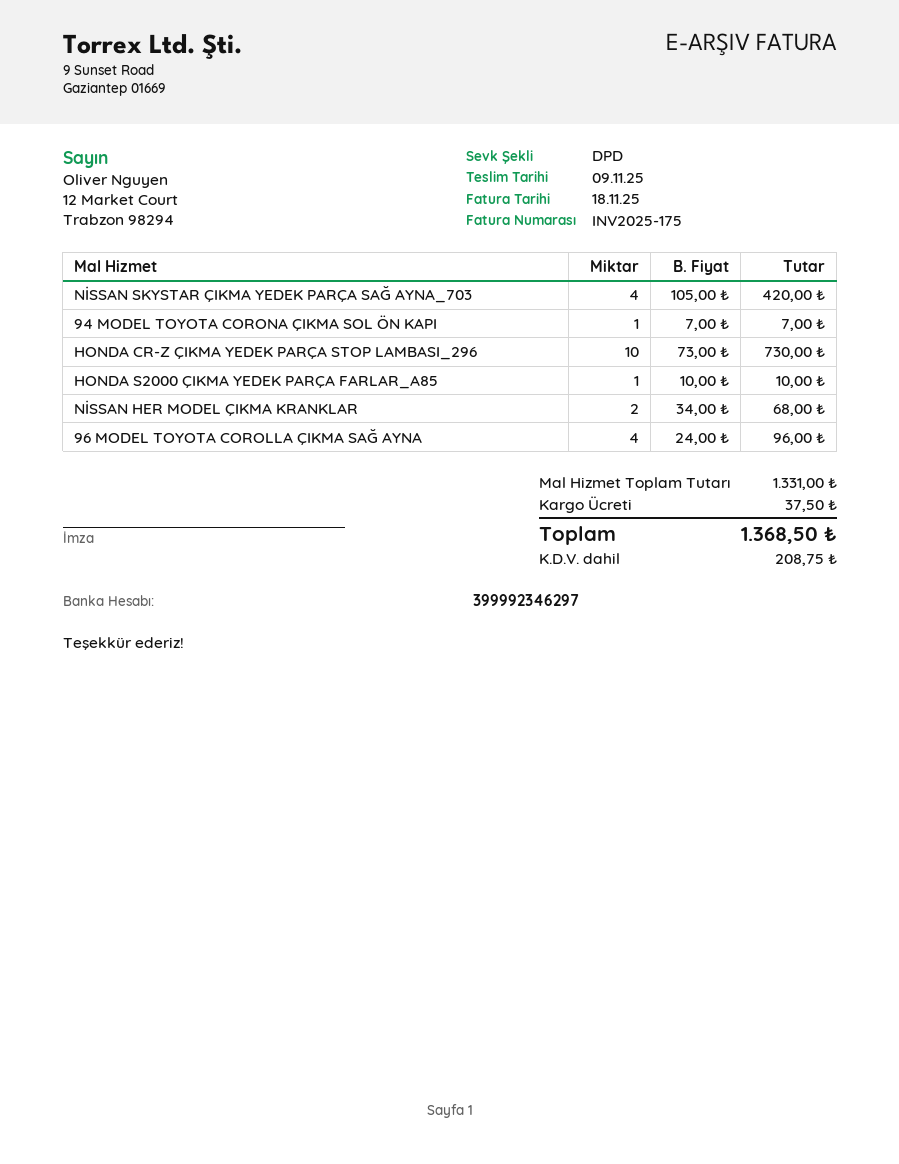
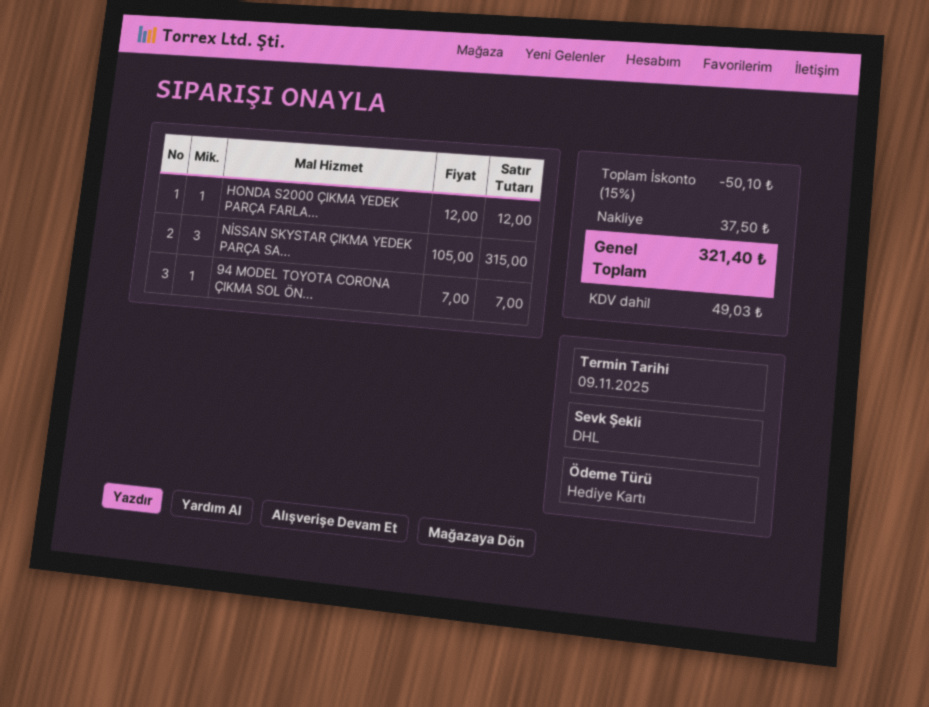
shipping method: DPD -> DHL
NİSSAN SKYSTAR ÇIKMA YEDEK PARÇA SAĞ AYNA_703: 4 x 105.00 = 420.00 -> 3 x 105.00 = 315.00
HONDA CR-Z ÇIKMA YEDEK PARÇA STOP LAMBASI_296: 10 x 73.00 = 730.00 -> none
HONDA S2000 ÇIKMA YEDEK PARÇA FARLAR_A85: 1 x 10.00 = 10.00 -> 1 x 12.00 = 12.00
NİSSAN HER MODEL ÇIKMA KRANKLAR: 2 x 34.00 = 68.00 -> none
96 MODEL TOYOTA COROLLA ÇIKMA SAĞ AYNA: 4 x 24.00 = 96.00 -> none
discount: none -> 15% = 50.10
tax: 208.75 -> 49.03
total: 1368.50 -> 321.40

